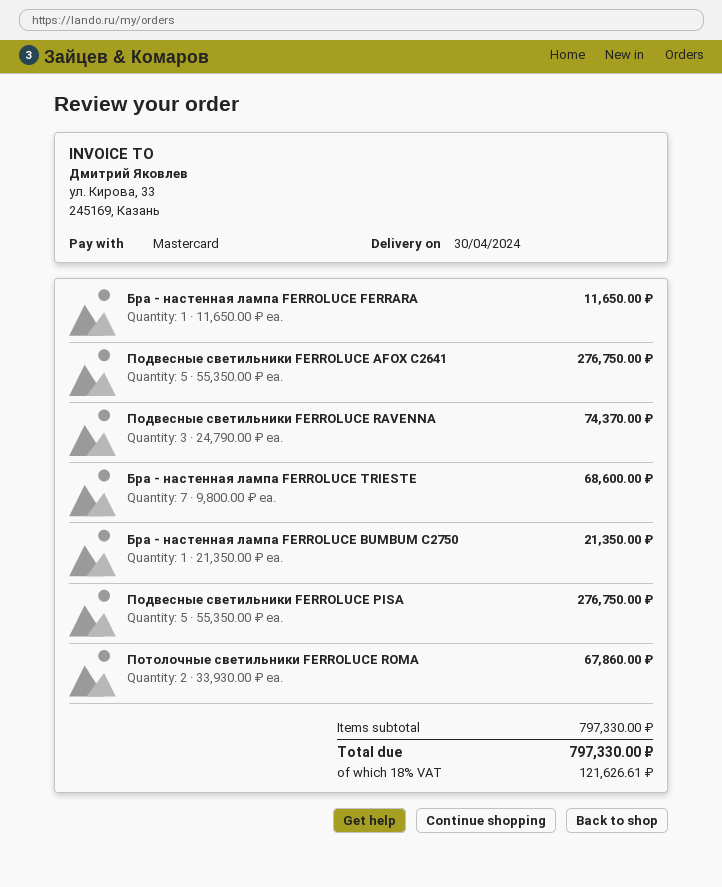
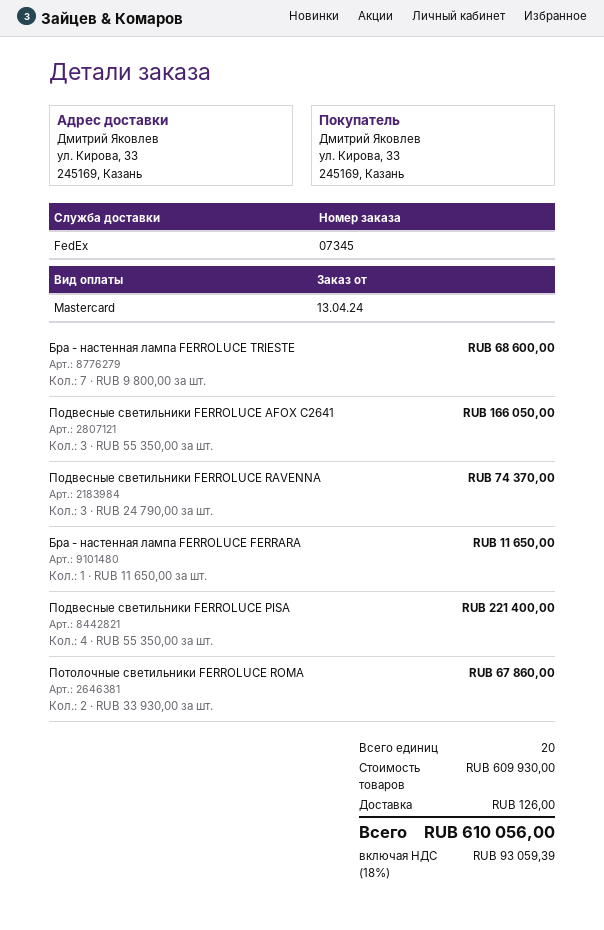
Подвесные светильники FERROLUCE AFOX C2641: 5 x 55350.00 = 276750.00 -> 3 x 55350.00 = 166050.00
Бра - настенная лампа FERROLUCE BUMBUM C2750: 1 x 21350.00 = 21350.00 -> none
Подвесные светильники FERROLUCE PISA: 5 x 55350.00 = 276750.00 -> 4 x 55350.00 = 221400.00
subtotal: 797330.00 -> 609930.00
shipping: none -> 126.00
tax: 18% = 121626.61 -> 18% = 93059.39
total: 797330.00 -> 610056.00

